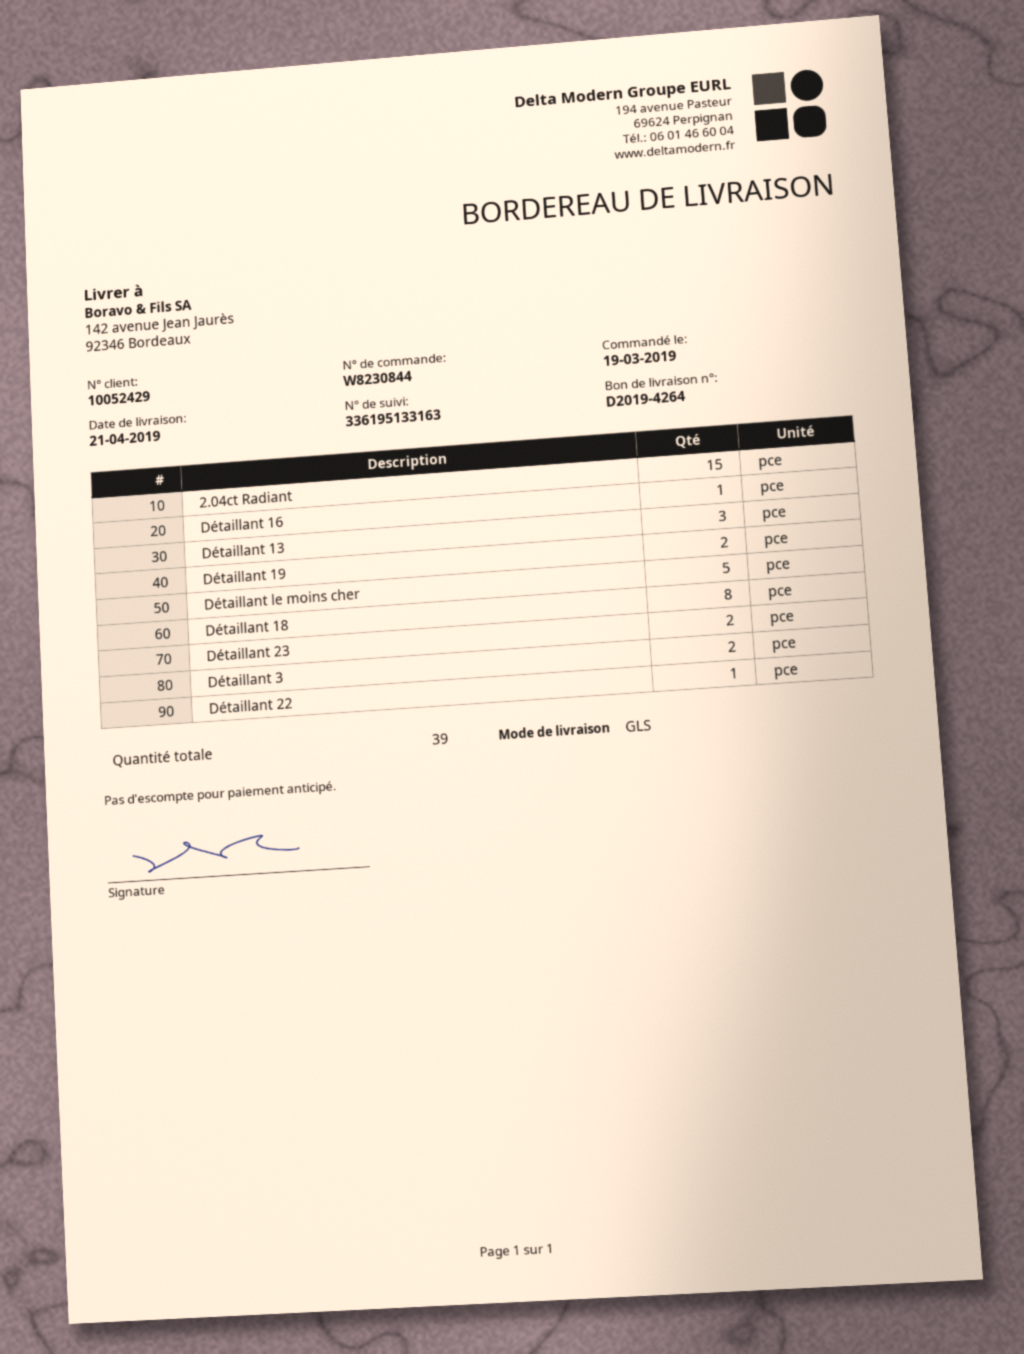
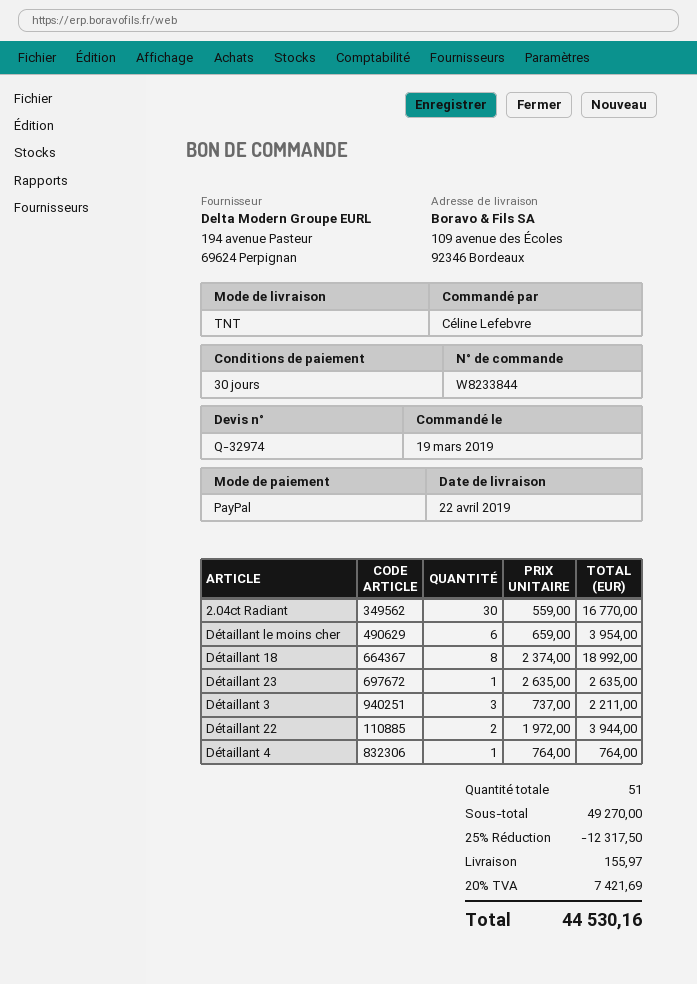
order number: W8230844 -> W8233844
delivery date: 2019-04-21 -> 2019-04-22
shipping method: GLS -> TNT
ship to: 142 avenue Jean Jaurès, 92346 Bordeaux -> 109 avenue des Écoles, 92346 Bordeaux
2.04ct Radiant: 15 -> 30
Détaillant 16: 1 -> none
Détaillant 13: 3 -> none
Détaillant 19: 2 -> none
Détaillant le moins cher: 5 -> 6
Détaillant 23: 2 -> 1
Détaillant 3: 2 -> 3
Détaillant 22: 1 -> 2
Détaillant 4: none -> 1
total quantity: 39 -> 51

